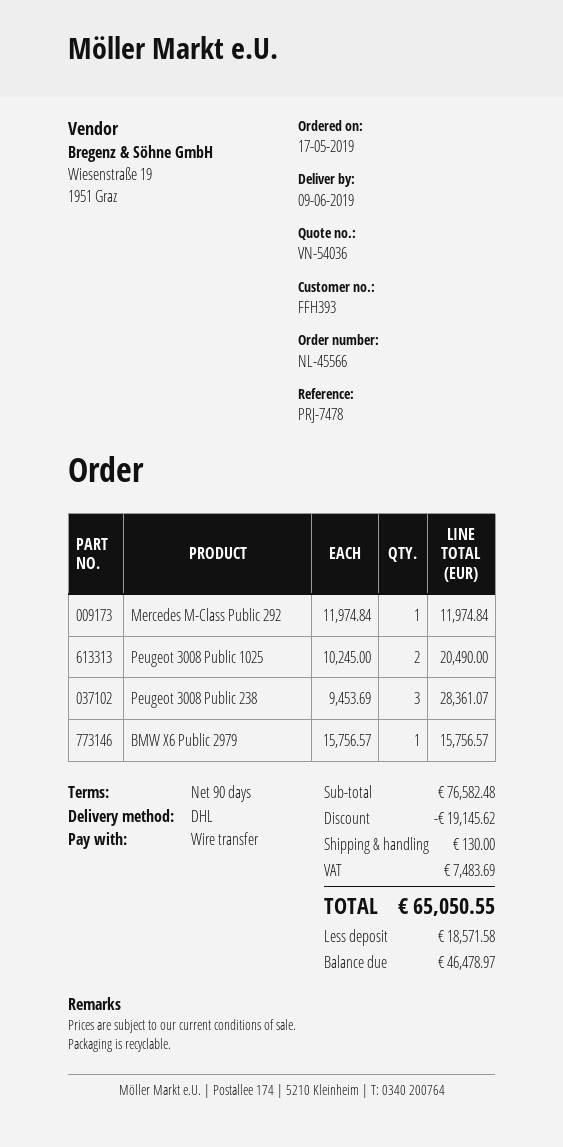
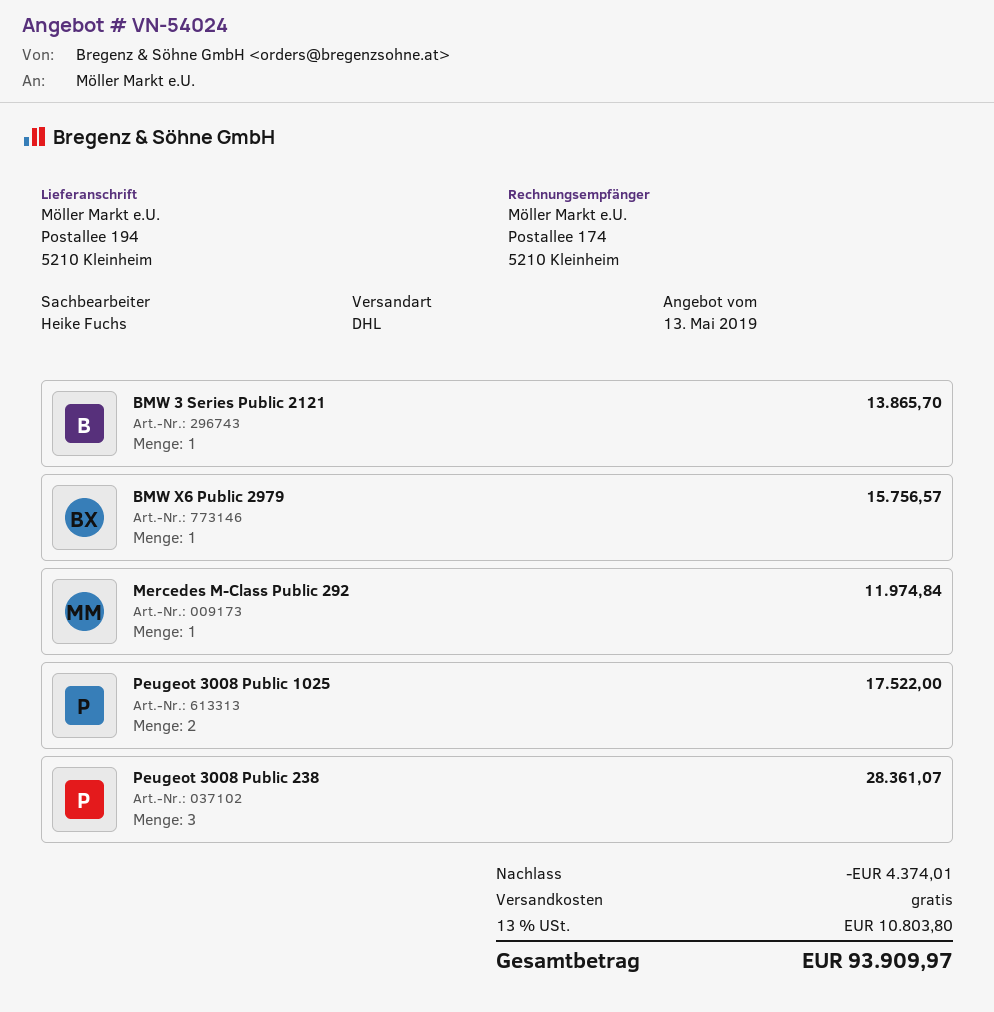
quote number: VN-54036 -> VN-54024
Peugeot 3008 Public 1025: 2 for 20490.00 -> 2 for 17522.00
BMW 3 Series Public 2121: none -> 1 for 13865.70
discount: 19145.62 -> 4374.01
shipping: 130.00 -> 0.00
tax: 7483.69 -> 10803.80
total: 65050.55 -> 93909.97

